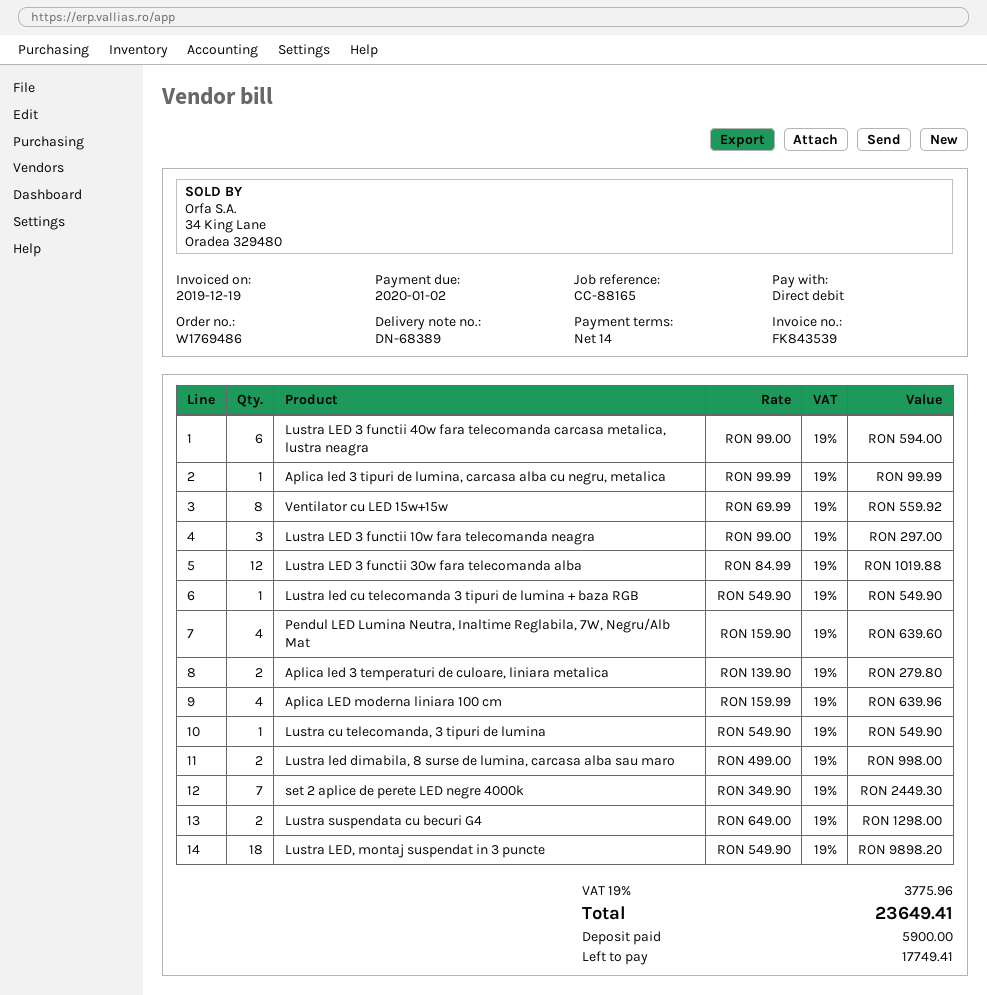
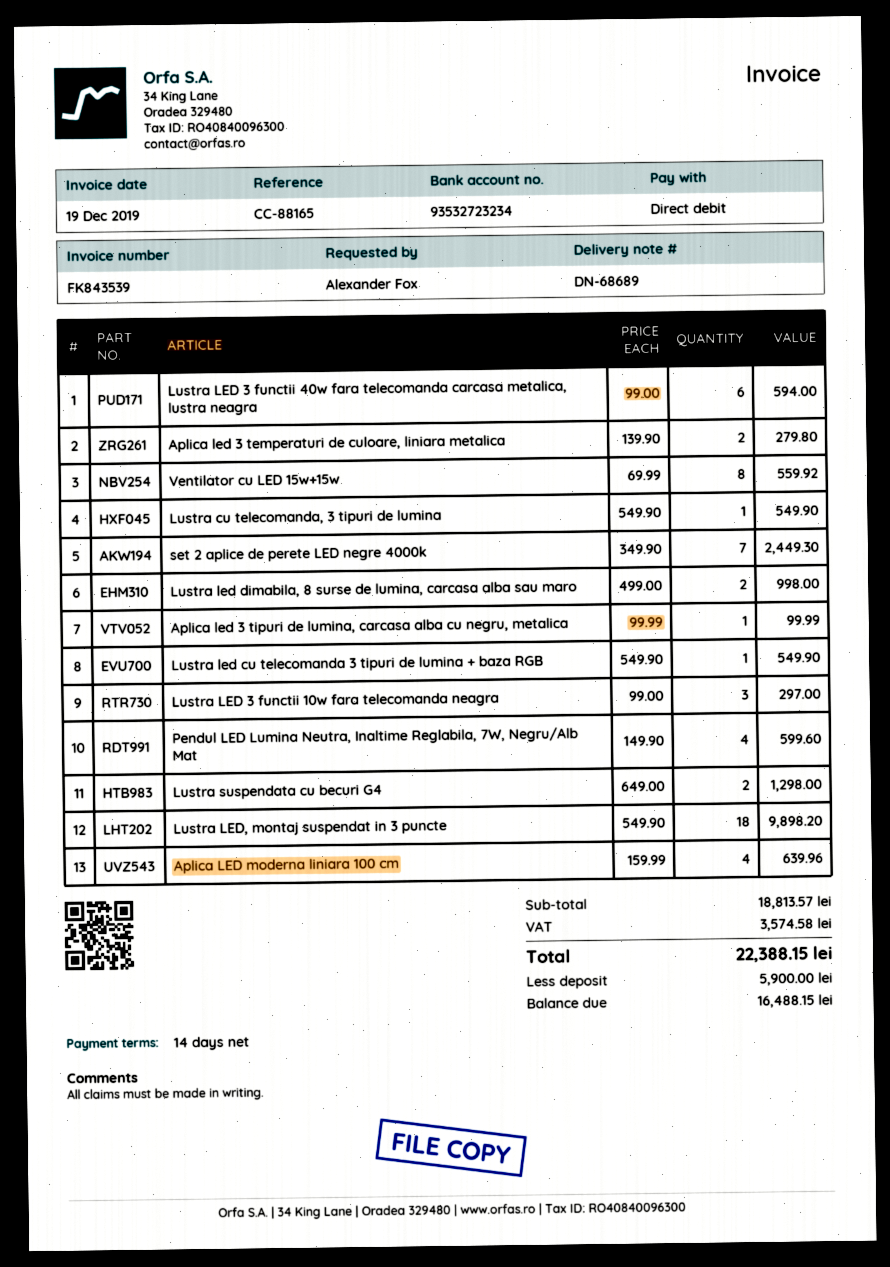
delivery note number: DN-68389 -> DN-68689
Lustra LED 3 functii 30w fara telecomanda alba: 12 x 84.99 = 1019.88 -> none
Pendul LED Lumina Neutra, Inaltime Reglabila, 7W, Negru/Alb Mat: 4 x 159.90 = 639.60 -> 4 x 149.90 = 599.60
tax: 3775.96 -> 3574.58
total: 23649.41 -> 22388.15
balance: 17749.41 -> 16488.15

